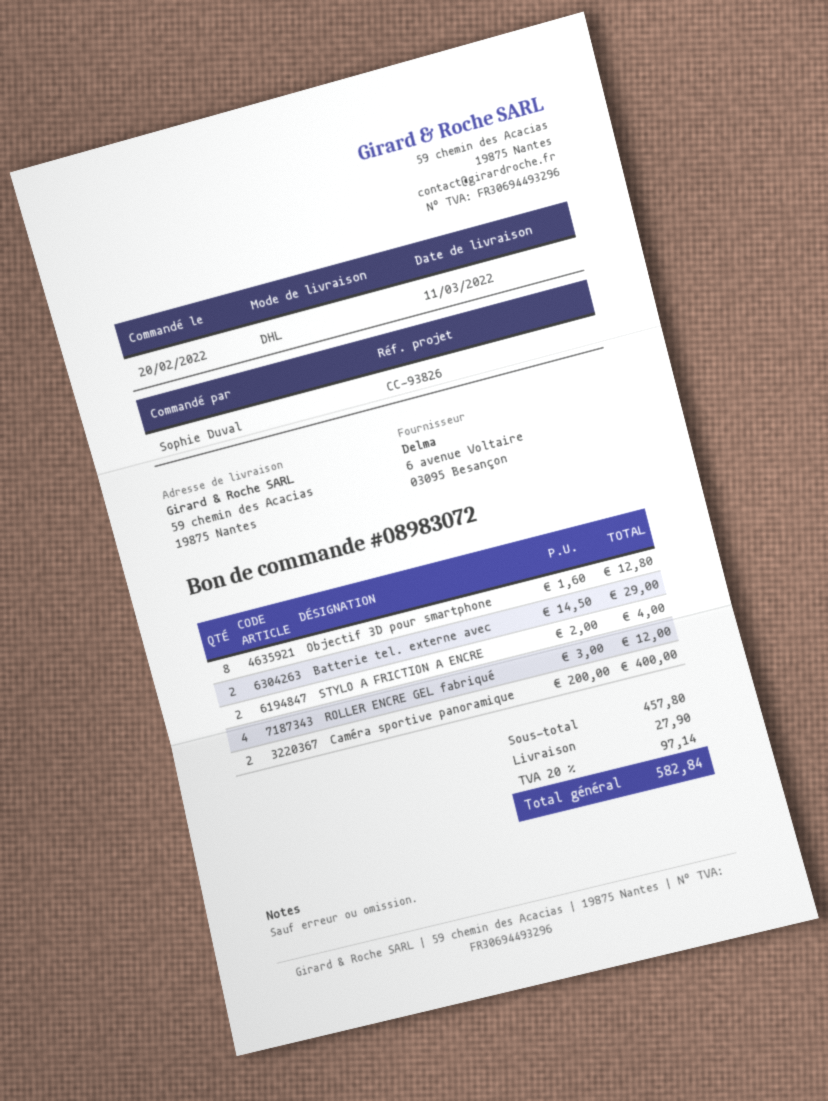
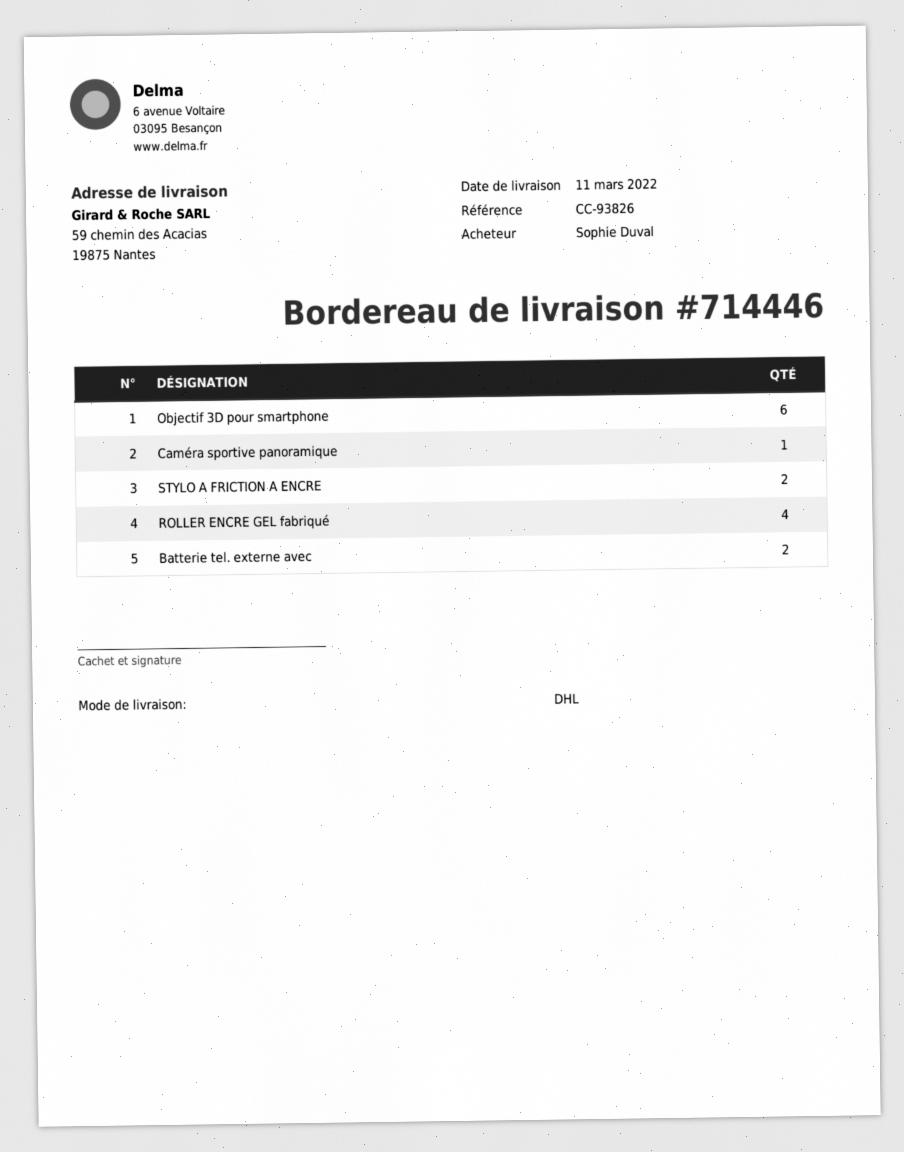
Objectif 3D pour smartphone: 8 -> 6
Caméra sportive panoramique: 2 -> 1

